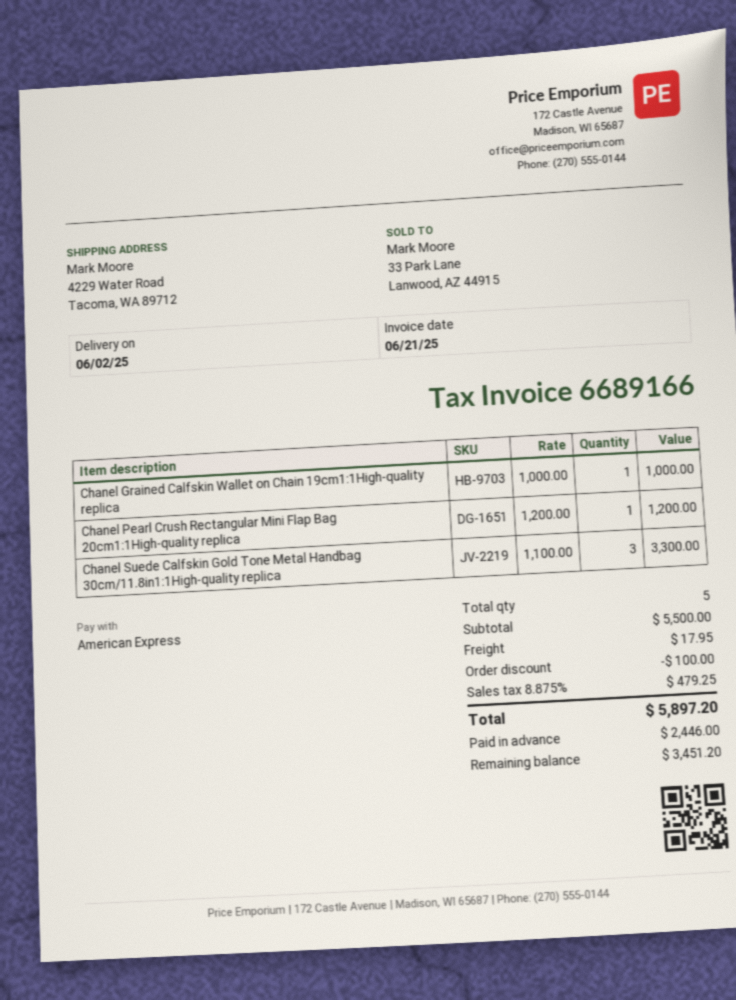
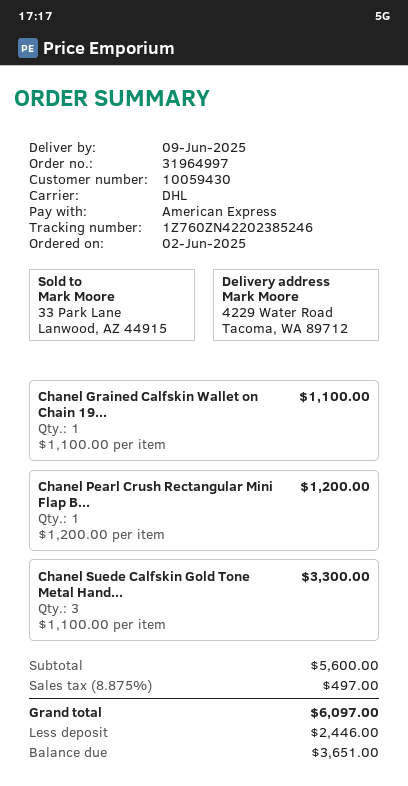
delivery date: 2025-06-02 -> 2025-06-09
Chanel Grained Calfskin Wallet on Chain 19cm1:1High-quality replica: 1 x 1000.00 = 1000.00 -> 1 x 1100.00 = 1100.00
subtotal: 5500.00 -> 5600.00
discount: 100.00 -> none
shipping: 17.95 -> none
tax: 8.875% = 479.25 -> 8.875% = 497.00
total: 5897.20 -> 6097.00
balance: 3451.20 -> 3651.00

